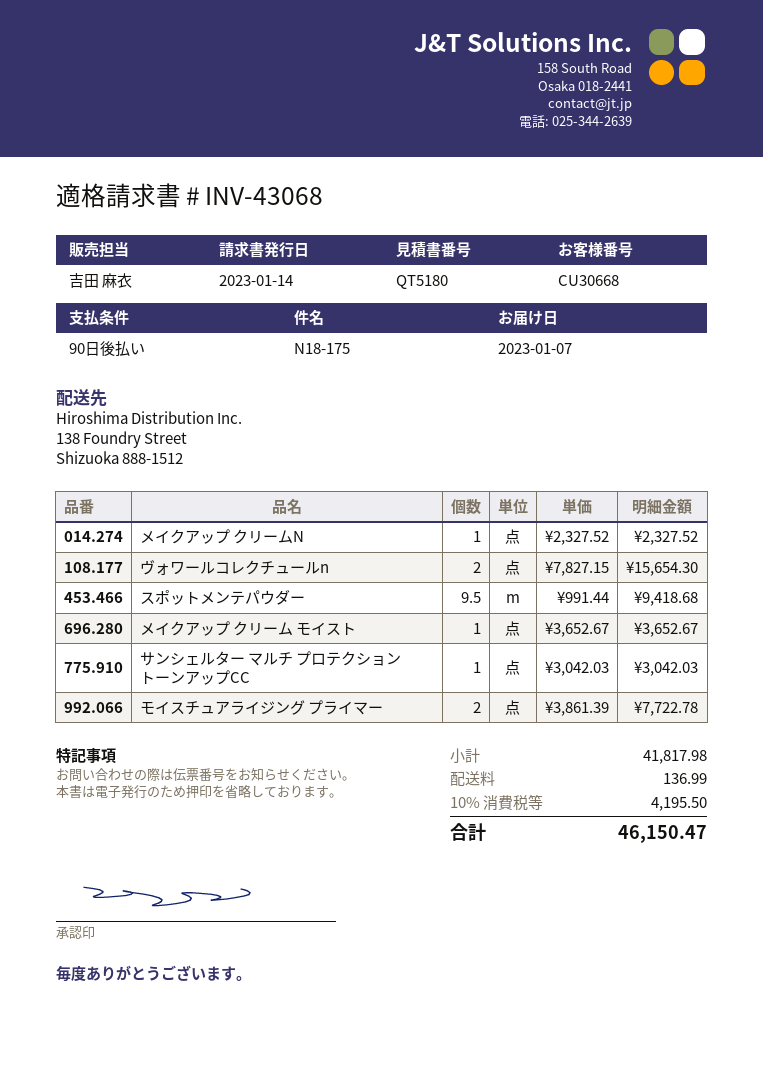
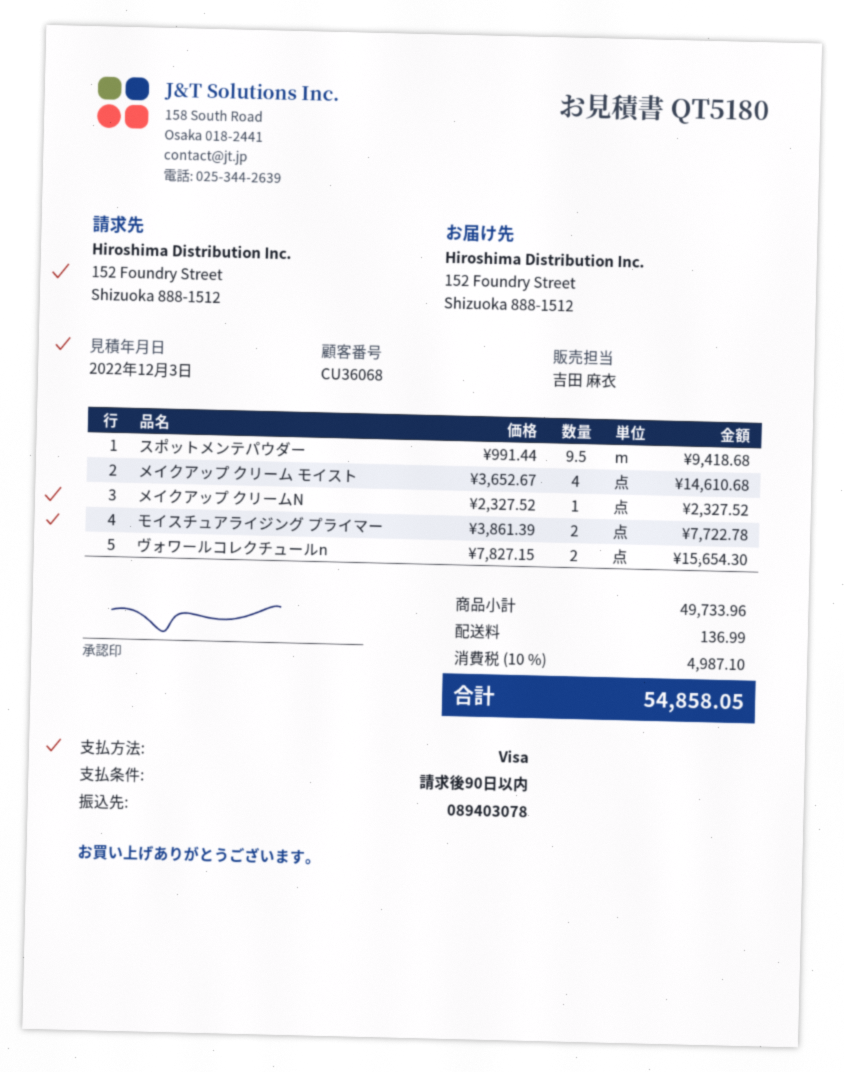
customer number: CU30668 -> CU36068
ship to: 138 Foundry Street, Shizuoka 888-1512 -> 152 Foundry Street, Shizuoka 888-1512
メイクアップ クリーム モイスト: 1 x 3652.67 = 3652.67 -> 4 x 3652.67 = 14610.68
サンシェルター マルチ プロテクション トーンアップCC: 1 x 3042.03 = 3042.03 -> none
subtotal: 41817.98 -> 49733.96
tax: 10% = 4195.50 -> 10% = 4987.10
total: 46150.47 -> 54858.05

